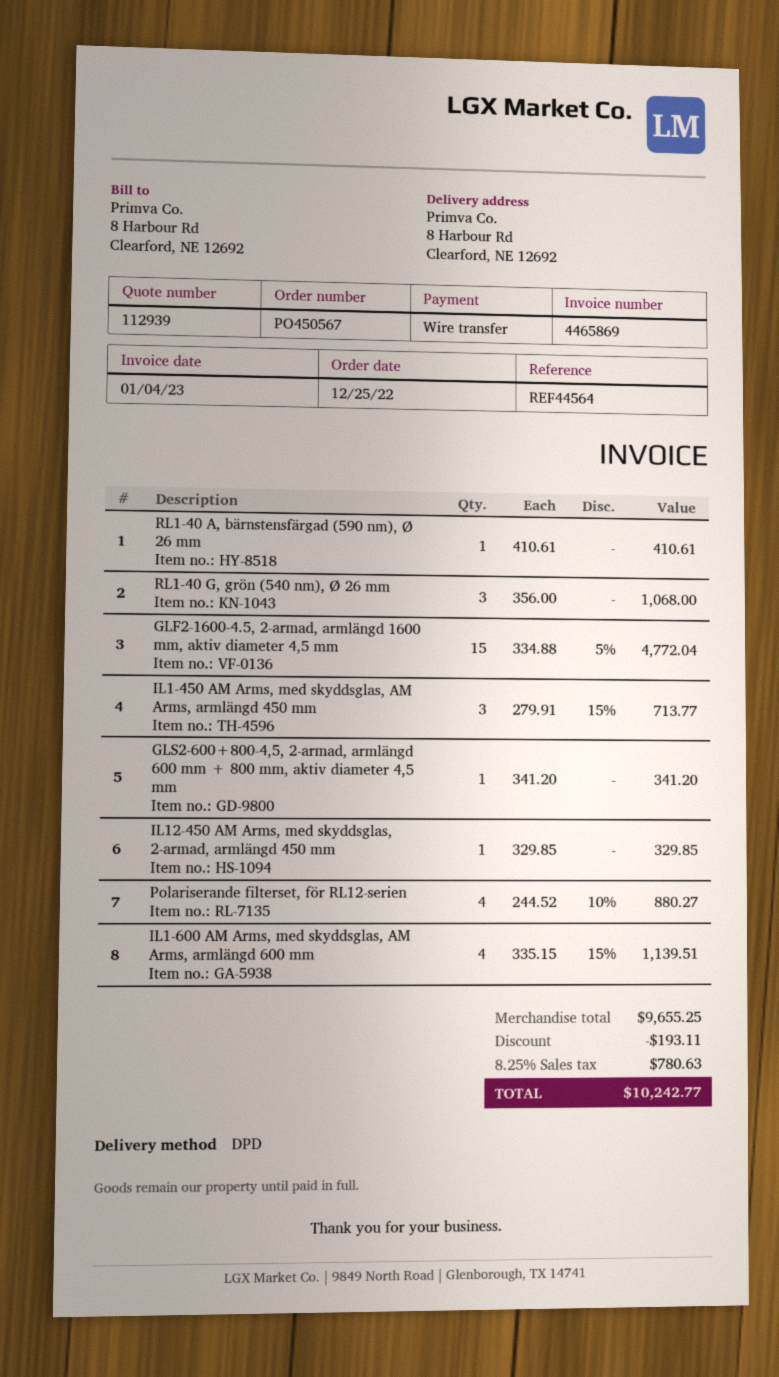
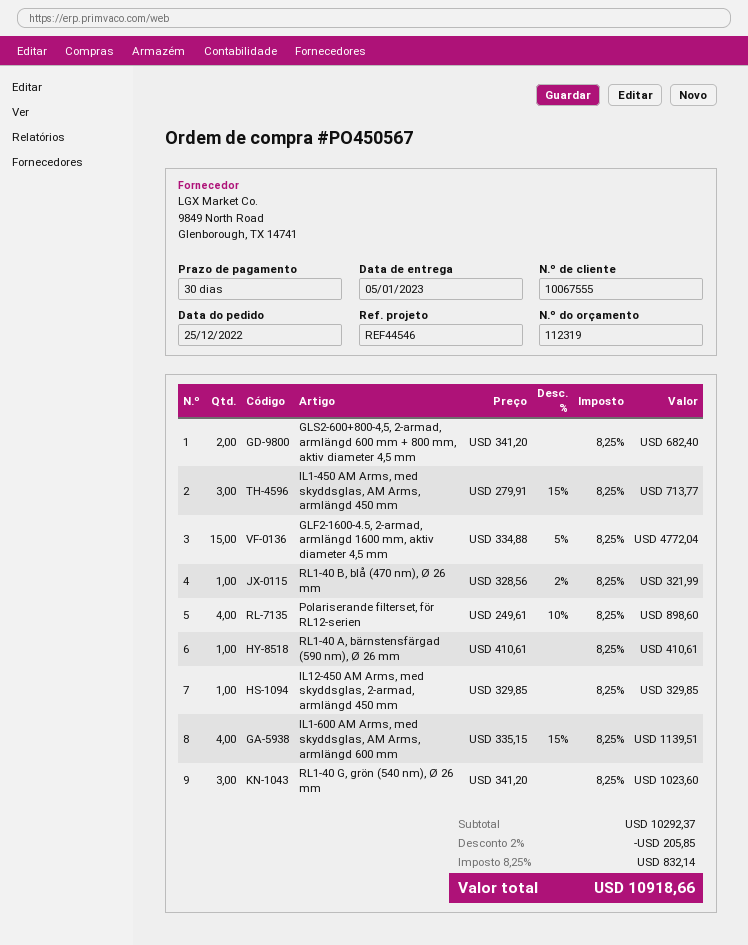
quote number: 112939 -> 112319
reference: REF44564 -> REF44546
RL1-40 G, grön (540 nm), Ø 26 mm: 3 x 356.00 = 1068.00 -> 3 x 341.20 = 1023.60
GLS2-600+800-4,5, 2-armad, armlängd 600 mm + 800 mm, aktiv diameter 4,5 mm: 1 x 341.20 = 341.20 -> 2 x 341.20 = 682.40
Polariserande filterset, för RL12-serien: 4 x 244.52 - 10% = 880.27 -> 4 x 249.61 - 10% = 898.60
RL1-40 B, blå (470 nm), Ø 26 mm: none -> 1 x 328.56 - 2% = 321.99
subtotal: 9655.25 -> 10292.37
discount: 193.11 -> 205.85
tax: 8.25% = 780.63 -> 8.25% = 832.14
total: 10242.77 -> 10918.66

